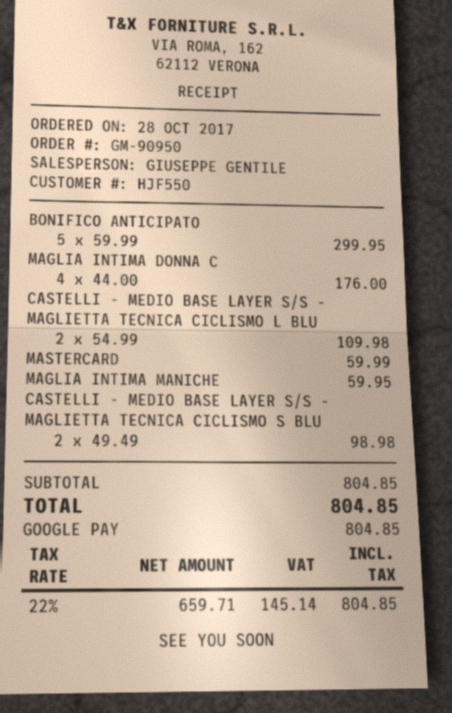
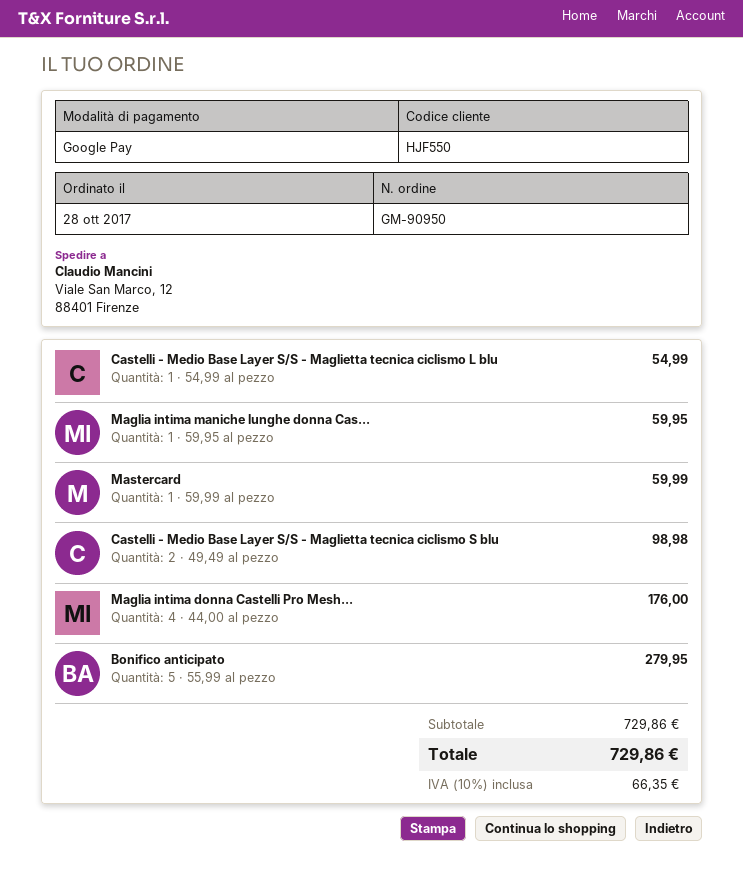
BONIFICO ANTICIPATO: 5 x 59.99 = 299.95 -> 5 x 55.99 = 279.95
CASTELLI - MEDIO BASE LAYER S/S - MAGLIETTA TECNICA CICLISMO L BLU: 2 x 54.99 = 109.98 -> 1 x 54.99 = 54.99
subtotal: 804.85 -> 729.86
tax: 22% = 145.14 -> 10% = 66.35
total: 804.85 -> 729.86

